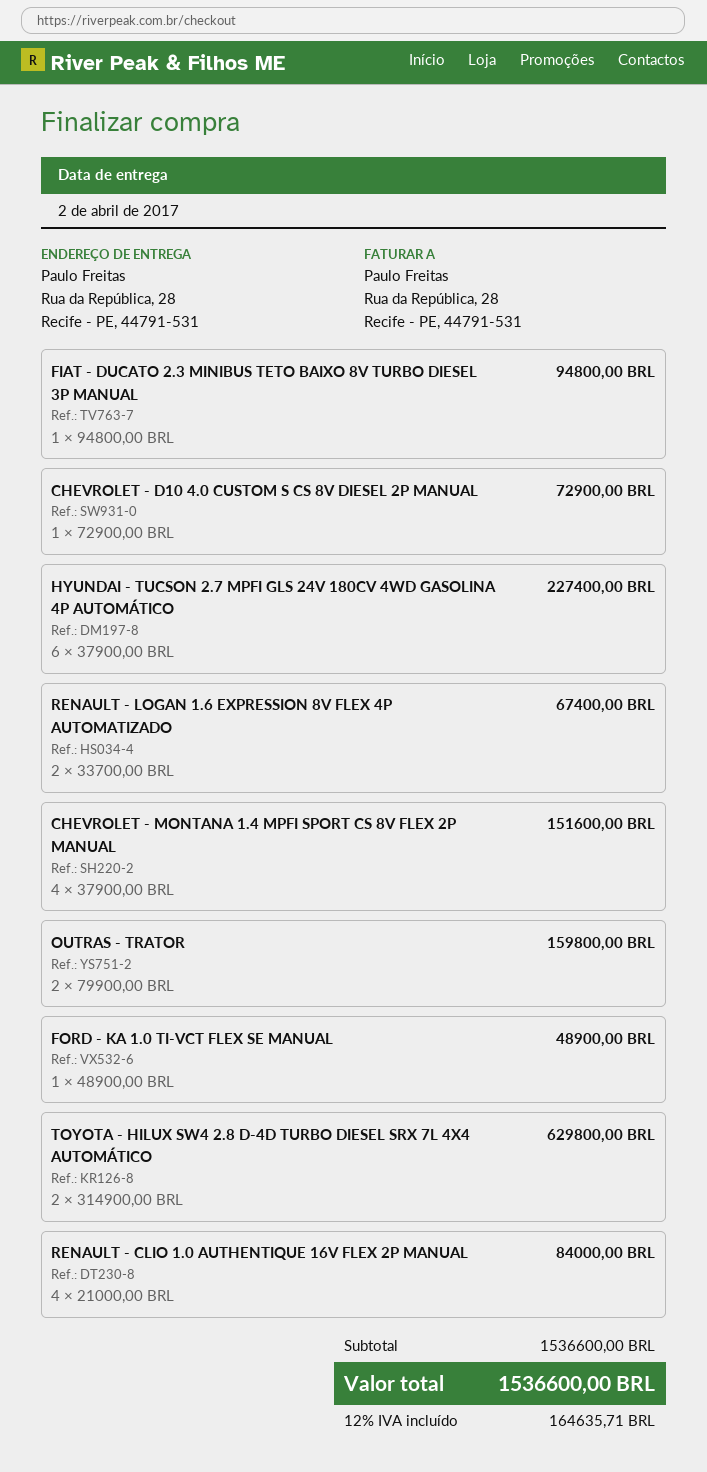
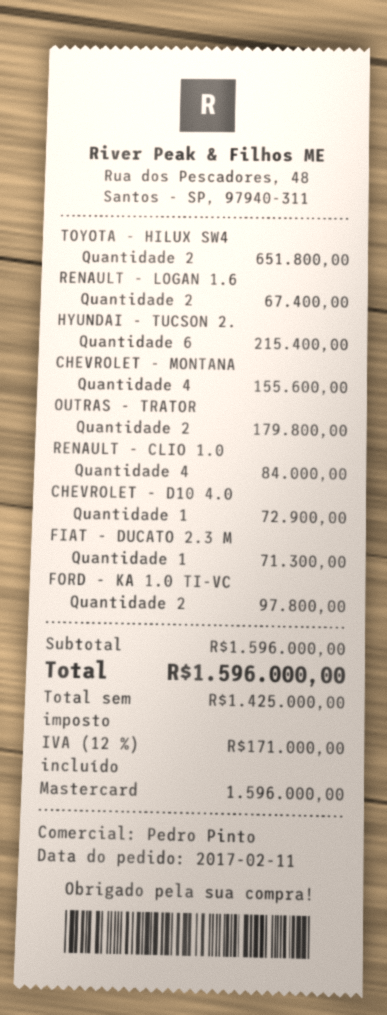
FIAT - DUCATO 2.3 MINIBUS TETO BAIXO 8V TURBO DIESEL 3P MANUAL: 1 for 94800.00 -> 1 for 71300.00
HYUNDAI - TUCSON 2.7 MPFI GLS 24V 180CV 4WD GASOLINA 4P AUTOMÁTICO: 6 for 227400.00 -> 6 for 215400.00
CHEVROLET - MONTANA 1.4 MPFI SPORT CS 8V FLEX 2P MANUAL: 4 for 151600.00 -> 4 for 155600.00
OUTRAS - TRATOR: 2 for 159800.00 -> 2 for 179800.00
FORD - KA 1.0 TI-VCT FLEX SE MANUAL: 1 for 48900.00 -> 2 for 97800.00
TOYOTA - HILUX SW4 2.8 D-4D TURBO DIESEL SRX 7L 4X4 AUTOMÁTICO: 2 for 629800.00 -> 2 for 651800.00
subtotal: 1536600.00 -> 1596000.00
tax: 12% = 164635.71 -> 12% = 171000.00
total: 1536600.00 -> 1596000.00

